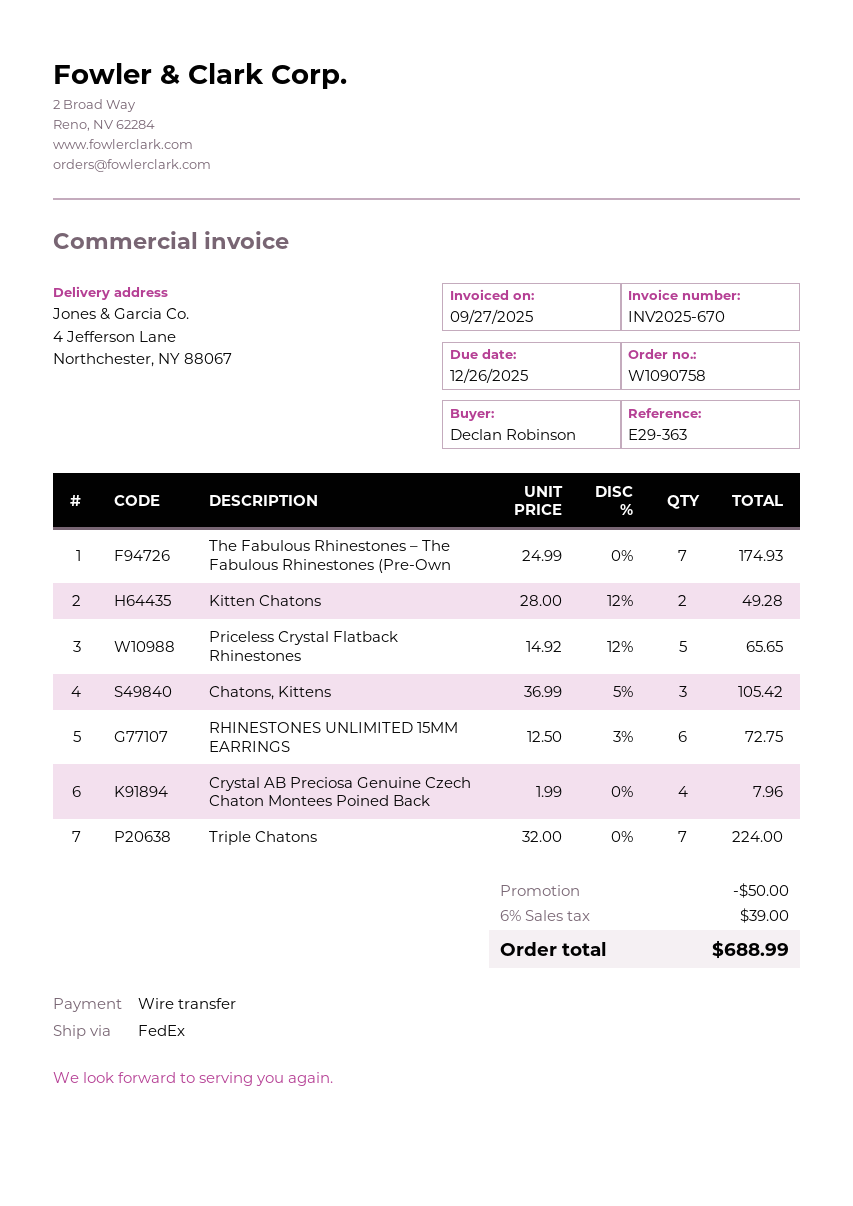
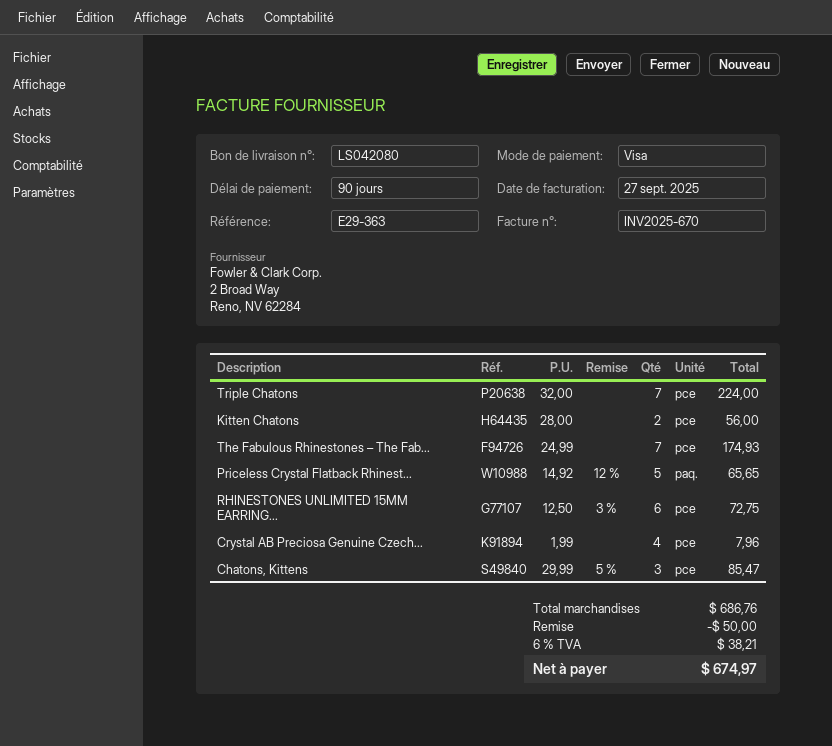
payment method: bank transfer -> Visa
Kitten Chatons: 2 x 28.00 - 12% = 49.28 -> 2 x 28.00 = 56.00
Chatons, Kittens: 3 x 36.99 - 5% = 105.42 -> 3 x 29.99 - 5% = 85.47
tax: 6% = 39.00 -> 6% = 38.21
total: 688.99 -> 674.97

